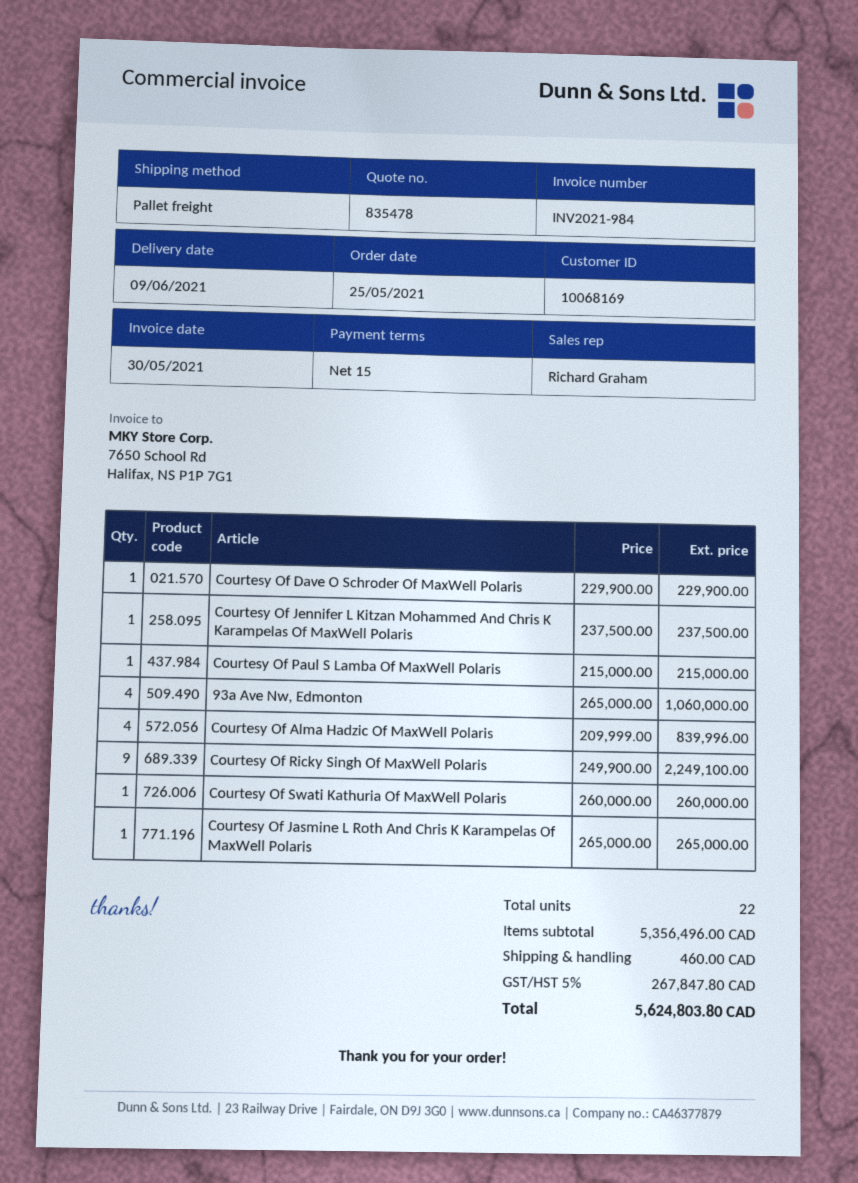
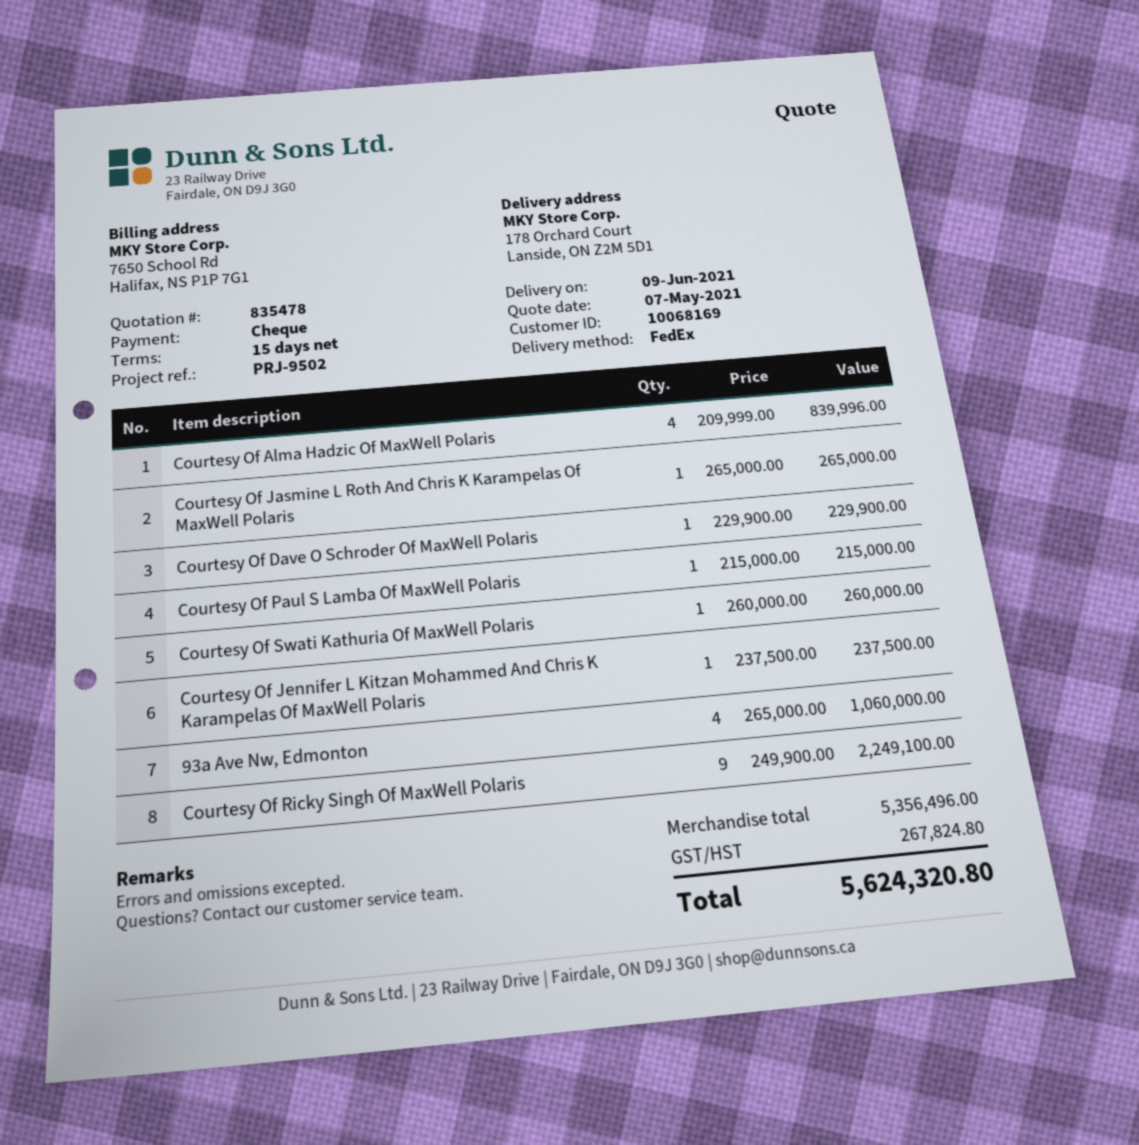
shipping method: pallet freight -> FedEx
shipping: 460.00 -> none
tax: 267847.80 -> 267824.80
total: 5624803.80 -> 5624320.80

